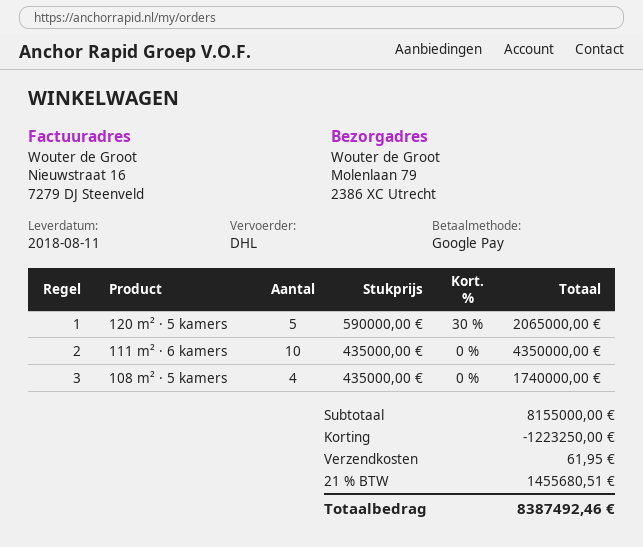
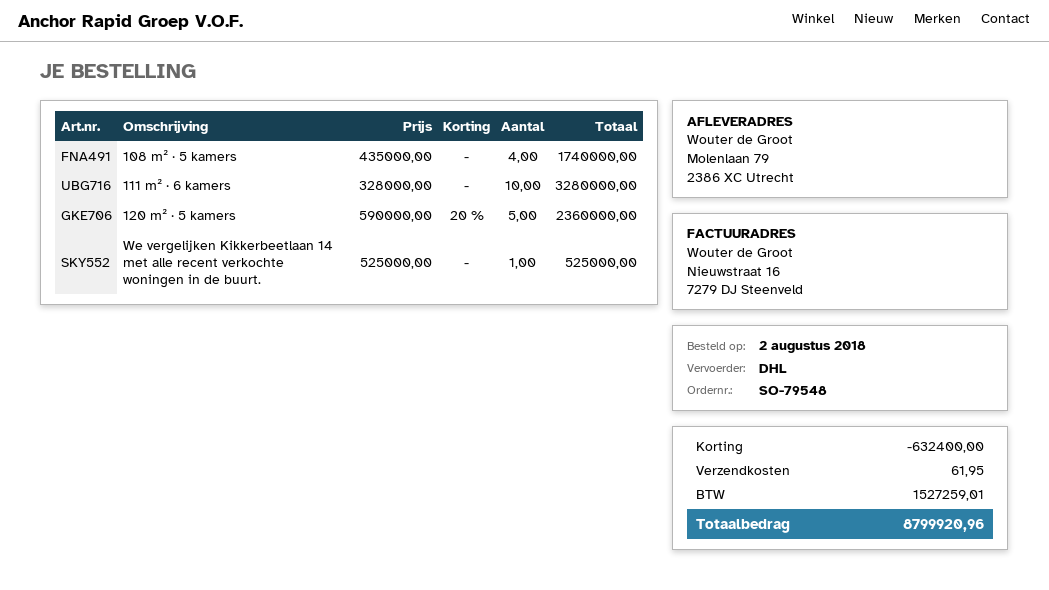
120 m² · 5 kamers: 5 x 590000.00 - 30% = 2065000.00 -> 5 x 590000.00 - 20% = 2360000.00
111 m² · 6 kamers: 10 x 435000.00 = 4350000.00 -> 10 x 328000.00 = 3280000.00
We vergelijken Kikkerbeetlaan 14 met alle recent verkochte woningen in de buurt.: none -> 1 x 525000.00 = 525000.00
discount: 1223250.00 -> 632400.00
tax: 1455680.51 -> 1527259.01
total: 8387492.46 -> 8799920.96

